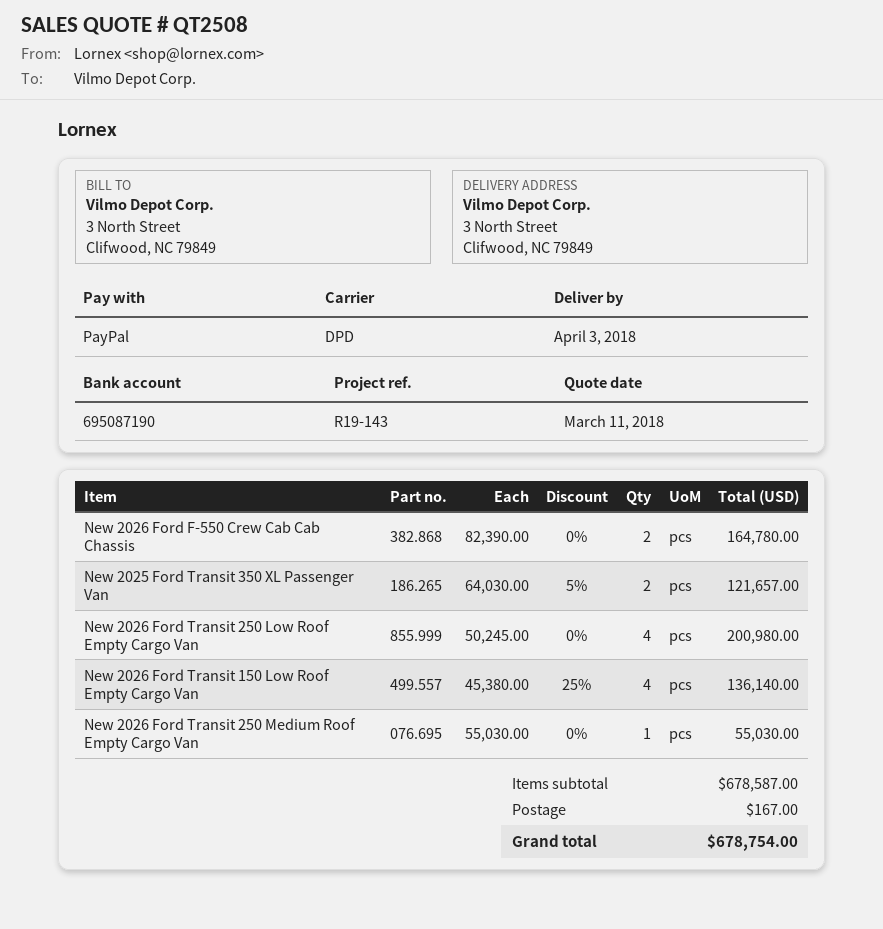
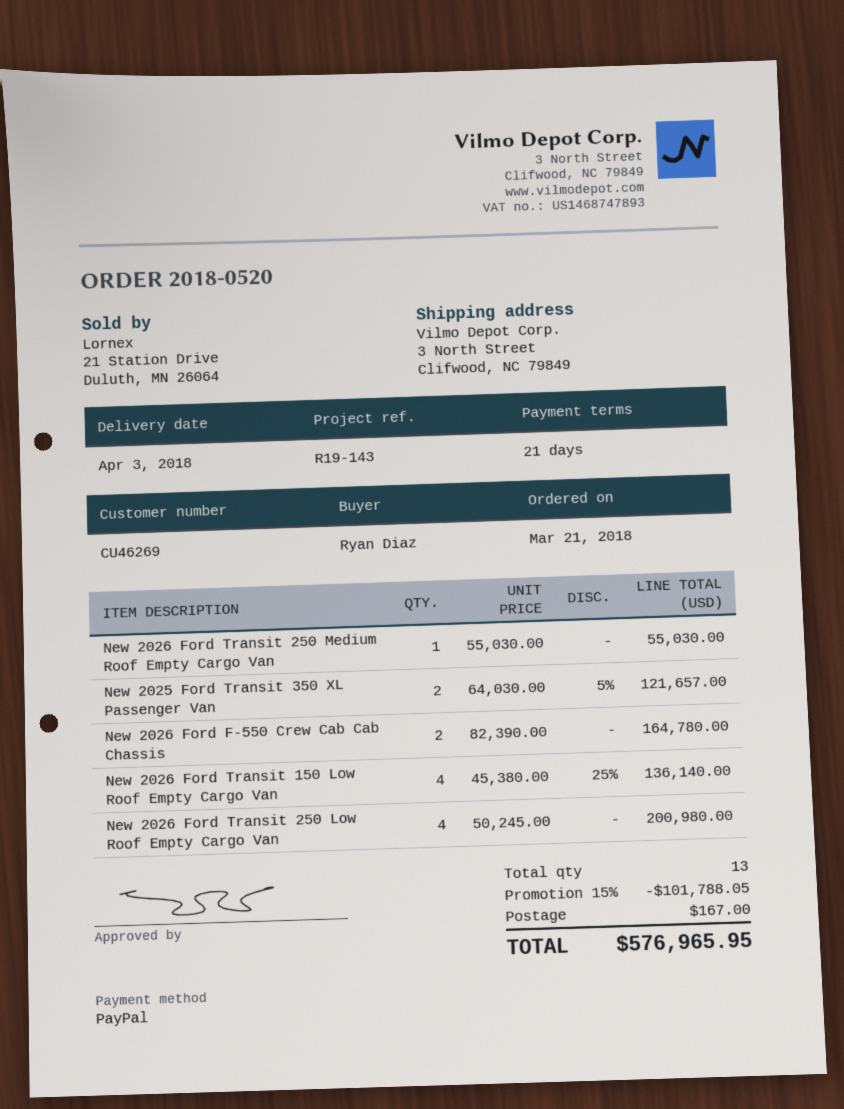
discount: none -> 15% = 101788.05
total: 678754.00 -> 576965.95

